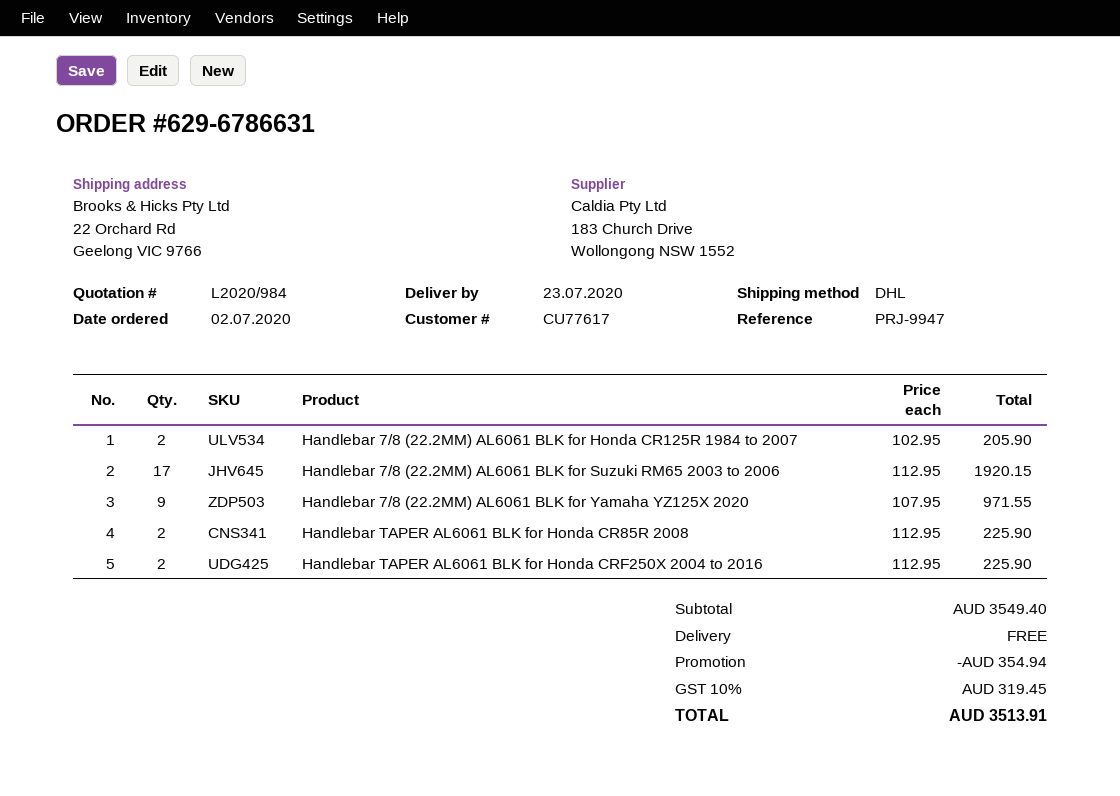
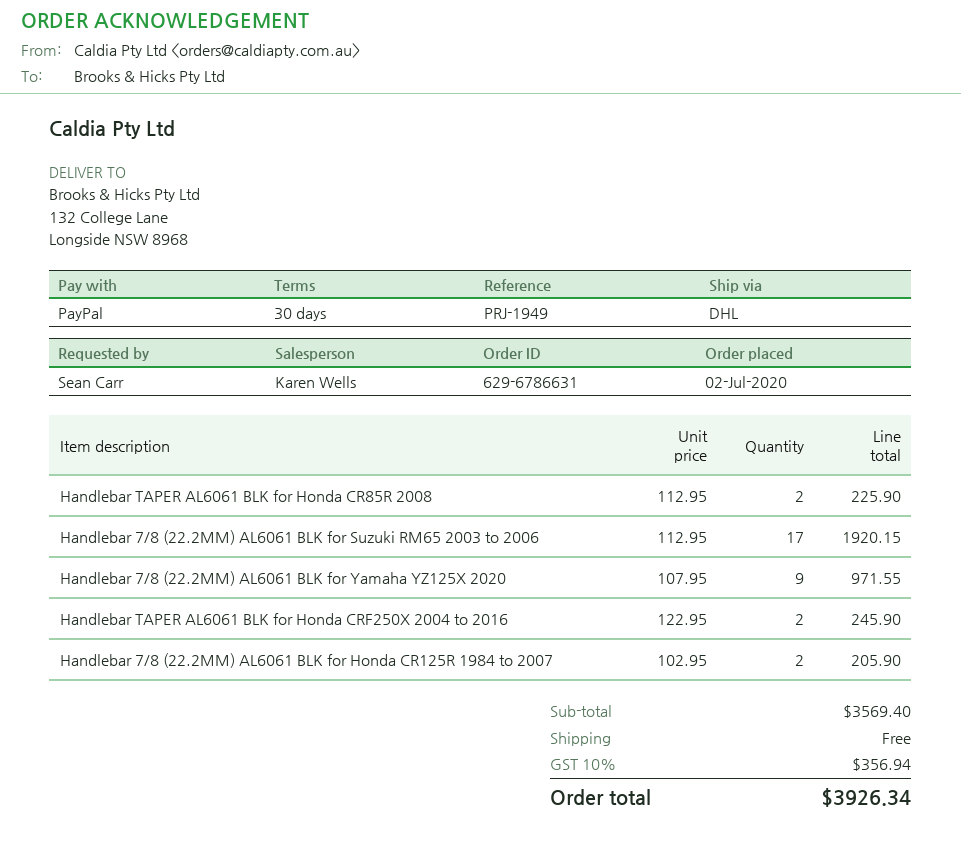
reference: PRJ-9947 -> PRJ-1949
ship to: 22 Orchard Rd, Geelong VIC 9766 -> 132 College Lane, Longside NSW 8968
Handlebar TAPER AL6061 BLK for Honda CRF250X 2004 to 2016: 2 x 112.95 = 225.90 -> 2 x 122.95 = 245.90
subtotal: 3549.40 -> 3569.40
discount: 354.94 -> none
tax: 10% = 319.45 -> 10% = 356.94
total: 3513.91 -> 3926.34

